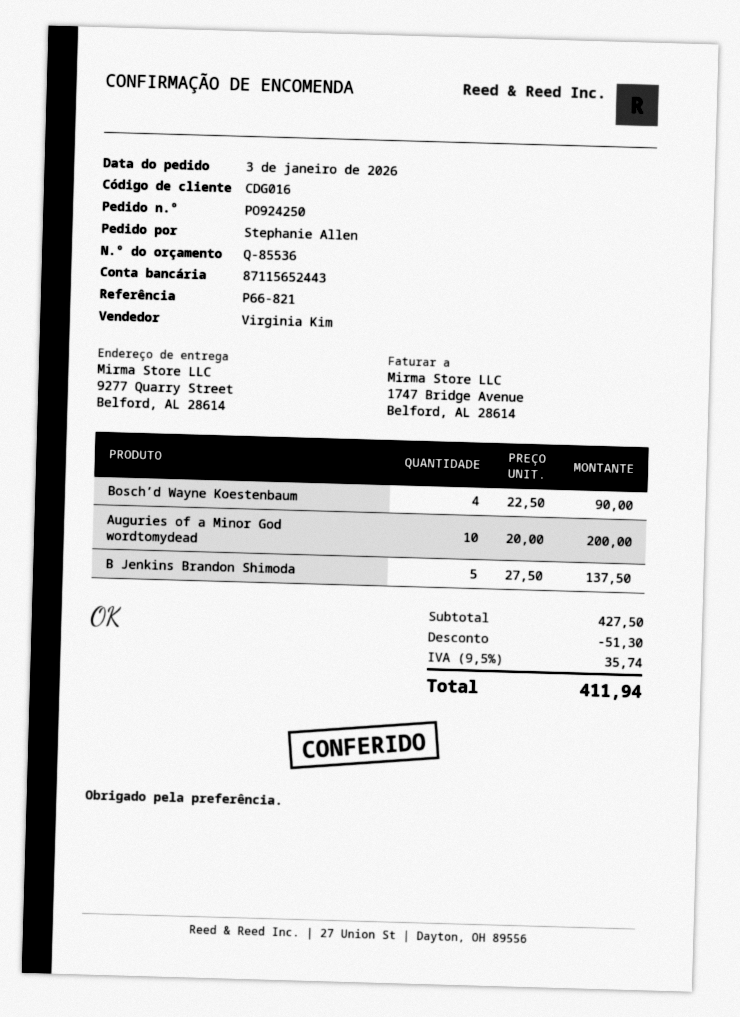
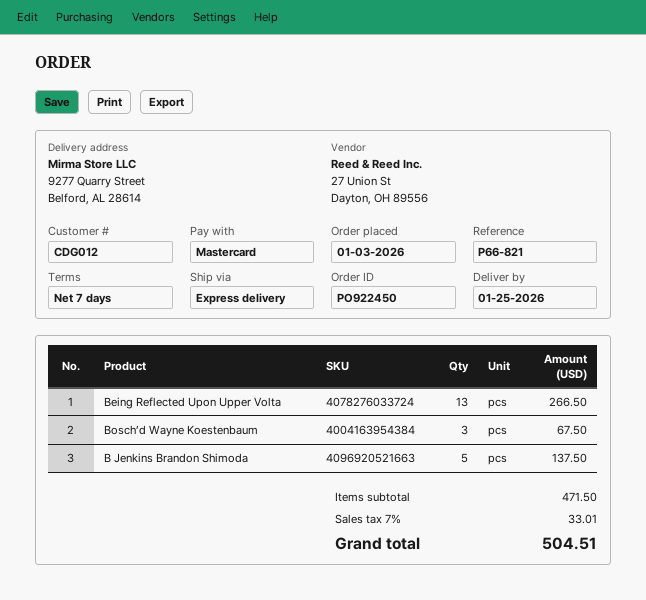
order number: PO924250 -> PO922450
customer number: CDG016 -> CDG012
Bosch’d Wayne Koestenbaum: 4 for 90.00 -> 3 for 67.50
Auguries of a Minor God wordtomydead: 10 for 200.00 -> none
Being Reflected Upon Upper Volta: none -> 13 for 266.50
subtotal: 427.50 -> 471.50
discount: 51.30 -> none
tax: 9.5% = 35.74 -> 7% = 33.01
total: 411.94 -> 504.51

